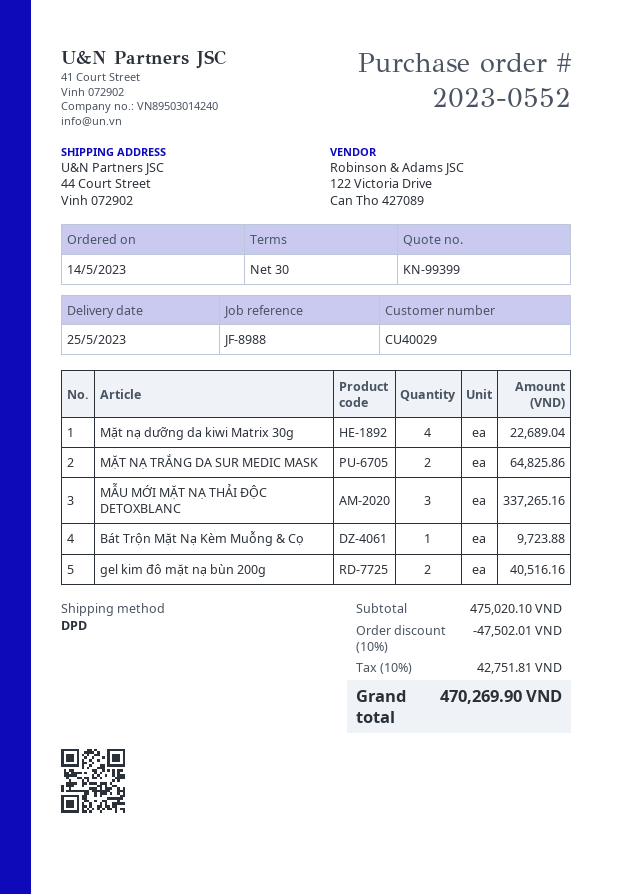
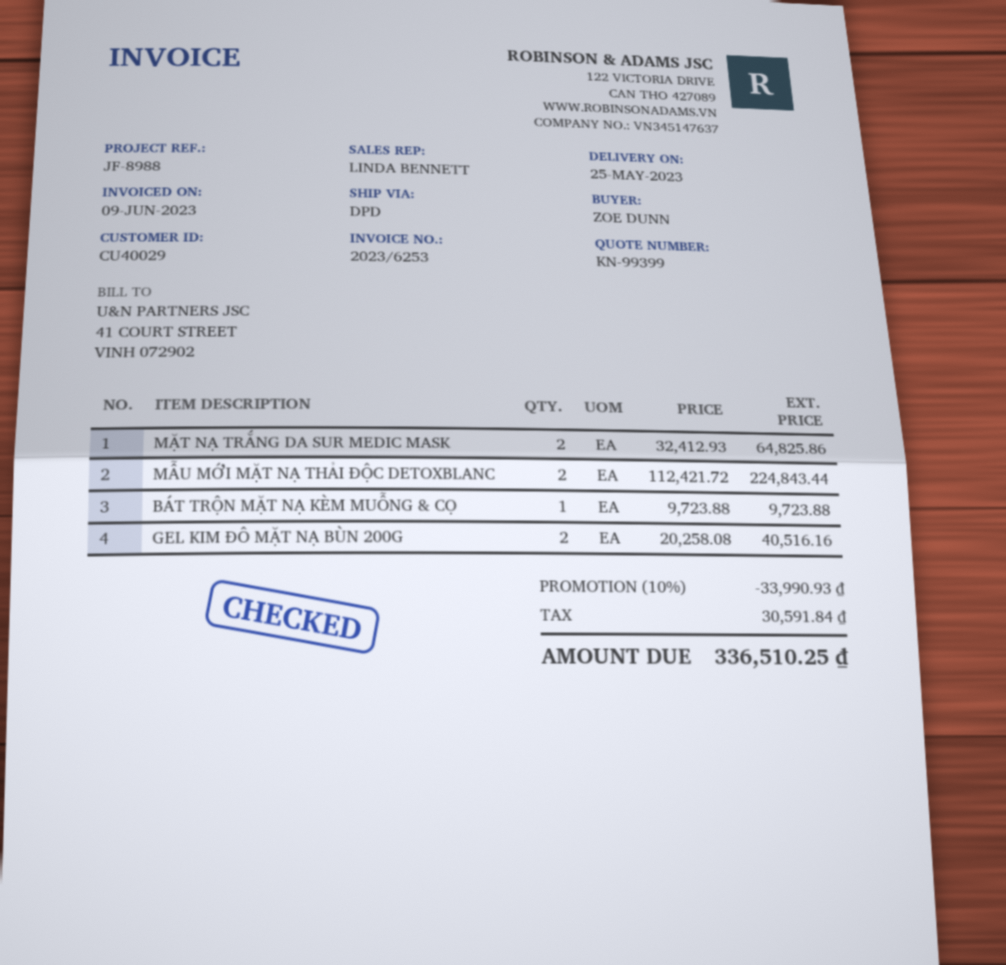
Mặt nạ dưỡng da kiwi Matrix 30g: 4 for 22689.04 -> none
MẪU MỚI MẶT NẠ THẢI ĐỘC DETOXBLANC: 3 for 337265.16 -> 2 for 224843.44
discount: 10% = 47502.01 -> 10% = 33990.93
tax: 42751.81 -> 30591.84
total: 470269.90 -> 336510.25

